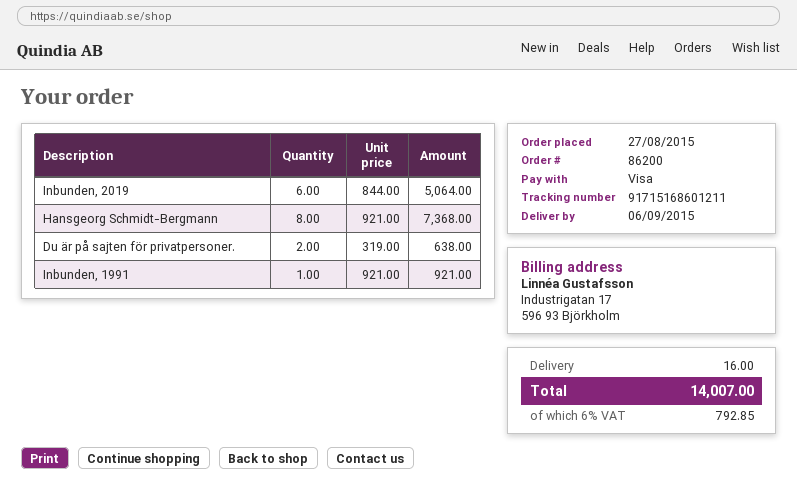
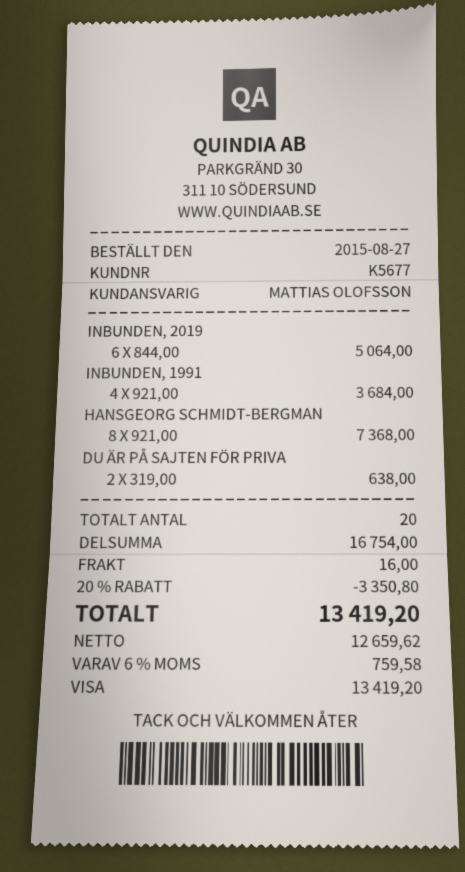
Inbunden, 1991: 1 x 921.00 = 921.00 -> 4 x 921.00 = 3684.00
discount: none -> 20% = 3350.80
tax: 6% = 792.85 -> 6% = 759.58
total: 14007.00 -> 13419.20

